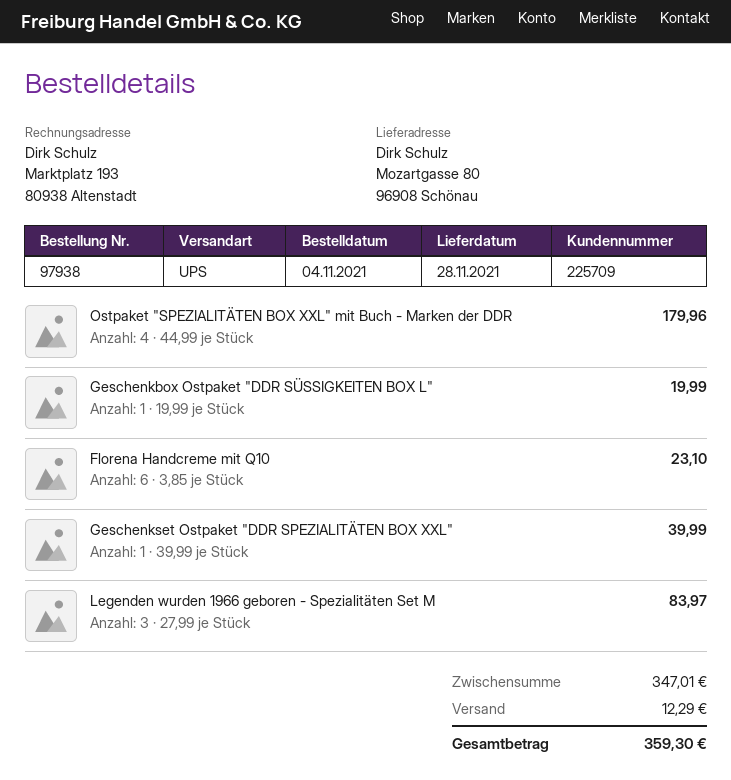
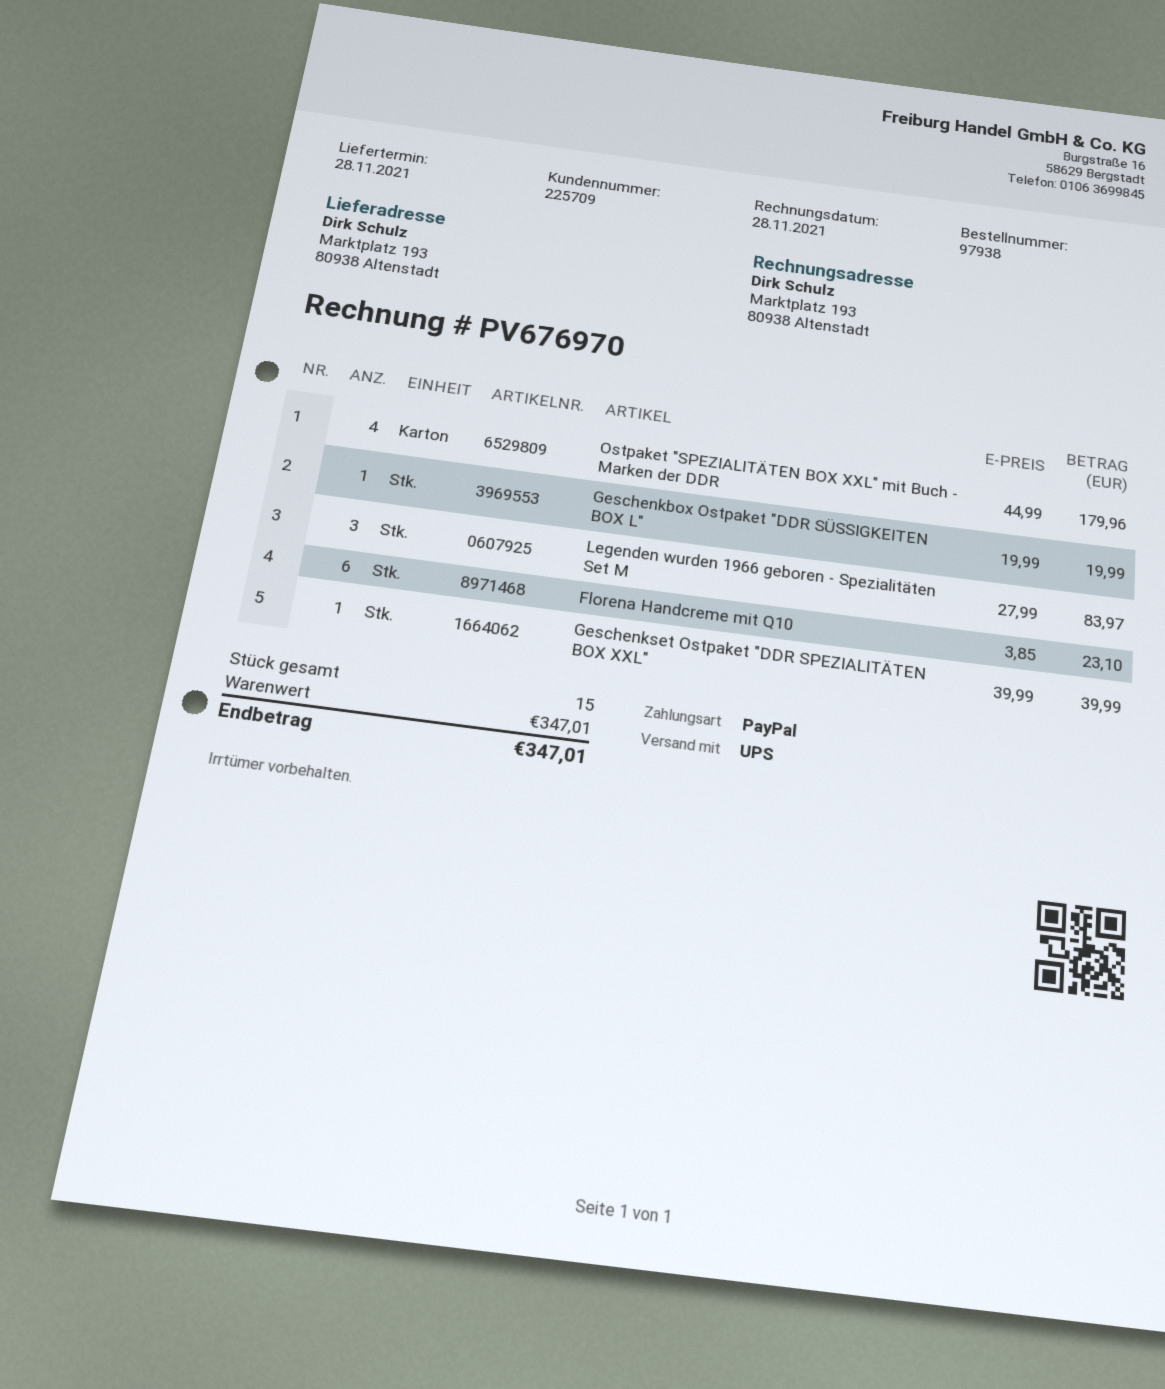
ship to: Mozartgasse 80, 96908 Schönau -> Marktplatz 193, 80938 Altenstadt
shipping: 12.29 -> none
total: 359.30 -> 347.01

